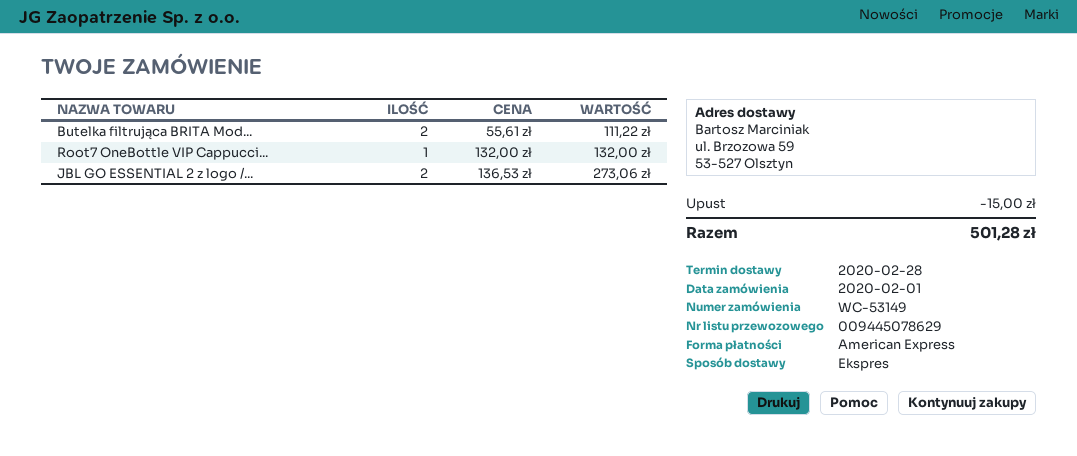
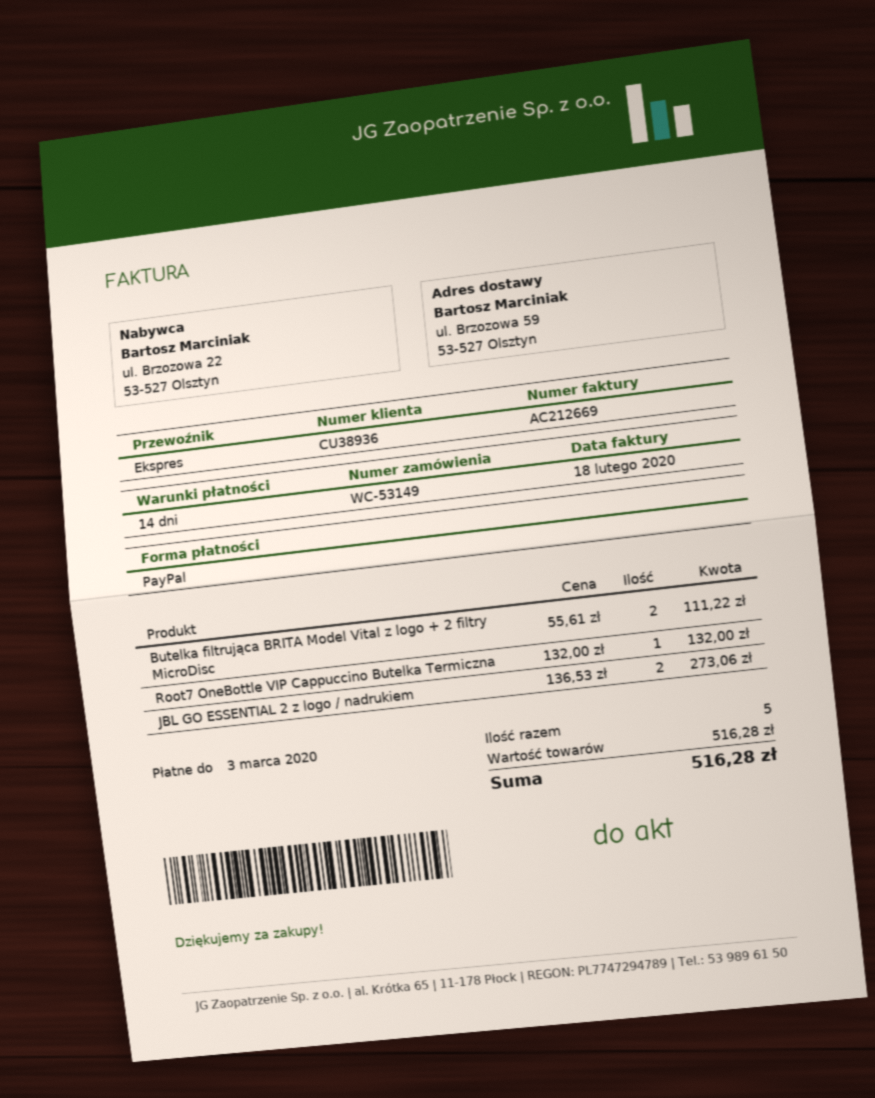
payment method: American Express -> PayPal
discount: 15.00 -> none
total: 501.28 -> 516.28

